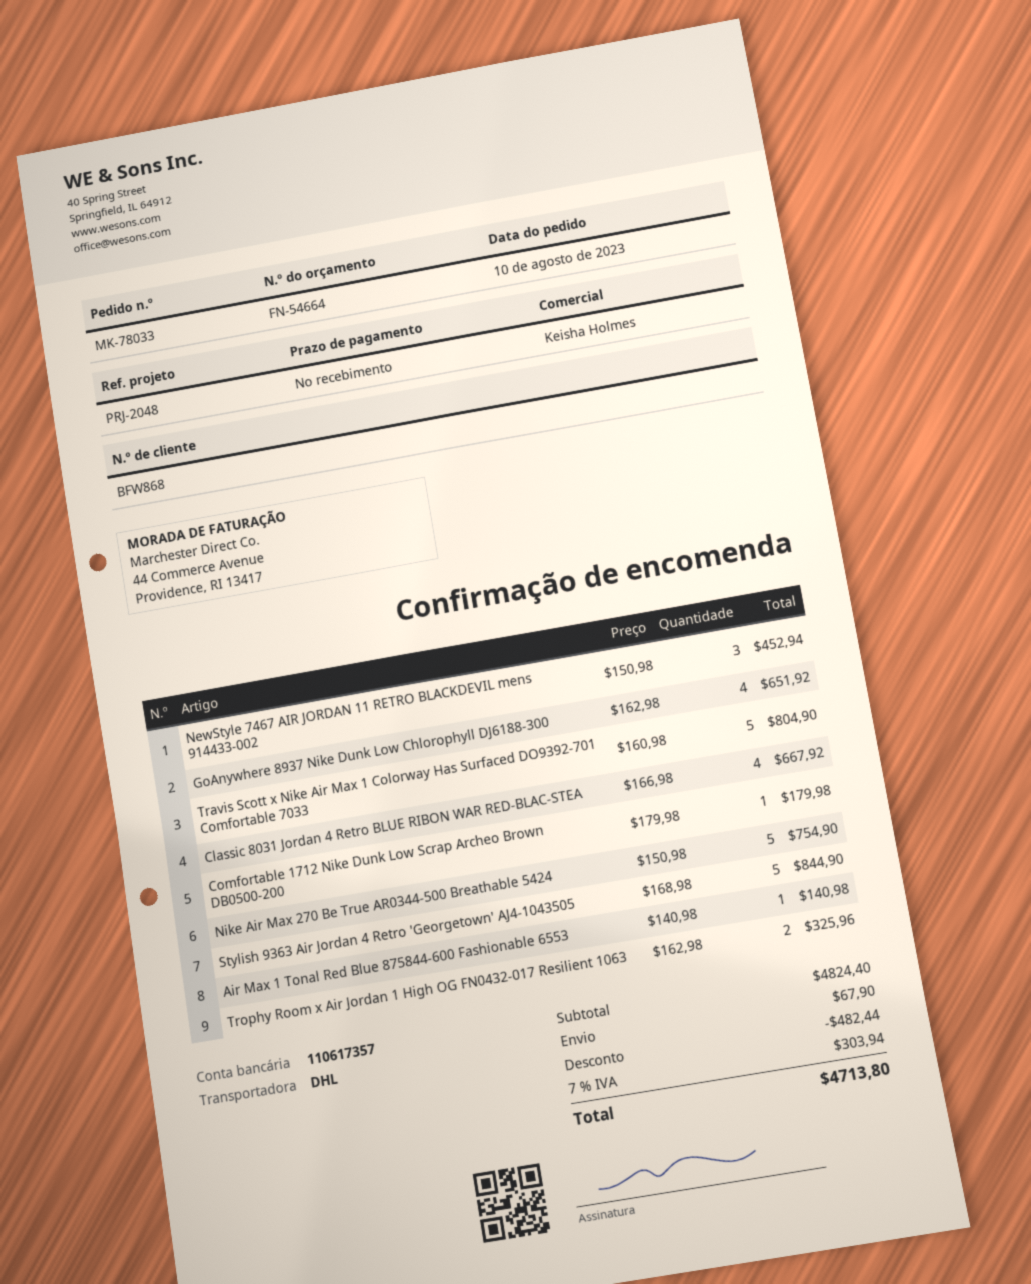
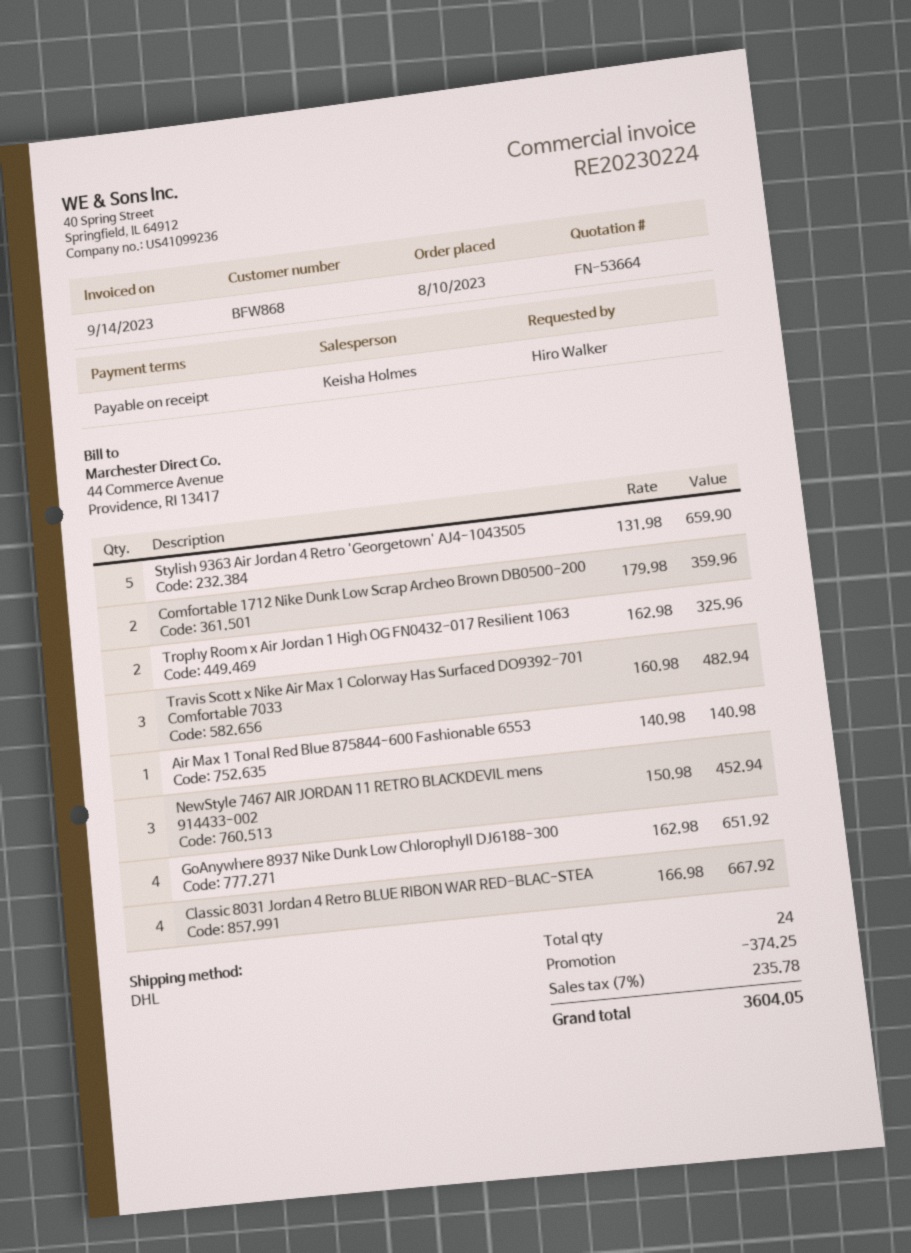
quote number: FN-54664 -> FN-53664
Travis Scott x Nike Air Max 1 Colorway Has Surfaced DO9392-701 Comfortable 7033: 5 x 160.98 = 804.90 -> 3 x 160.98 = 482.94
Comfortable 1712 Nike Dunk Low Scrap Archeo Brown DB0500-200: 1 x 179.98 = 179.98 -> 2 x 179.98 = 359.96
Nike Air Max 270 Be True AR0344-500 Breathable 5424: 5 x 150.98 = 754.90 -> none
Stylish 9363 Air Jordan 4 Retro 'Georgetown' AJ4-1043505: 5 x 168.98 = 844.90 -> 5 x 131.98 = 659.90
discount: 482.44 -> 374.25
shipping: 67.90 -> none
tax: 7% = 303.94 -> 7% = 235.78
total: 4713.80 -> 3604.05

